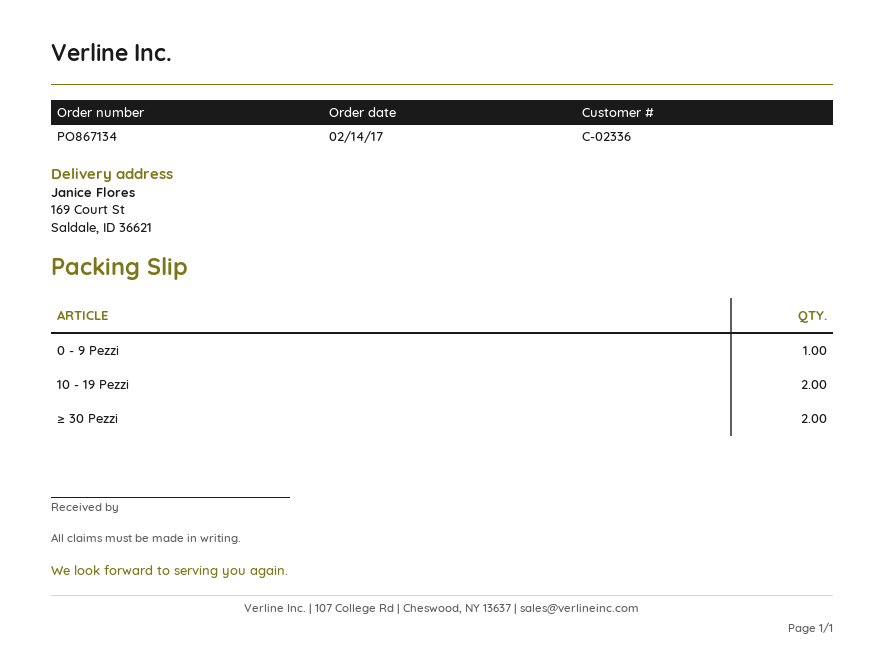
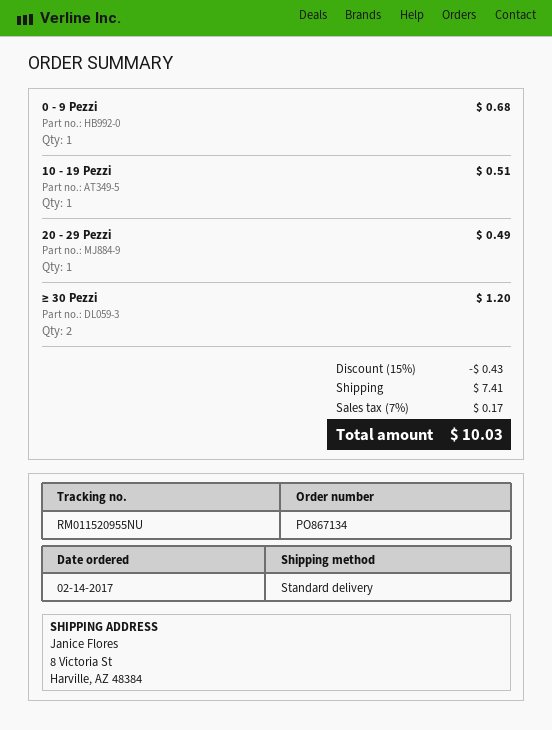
ship to: 169 Court St, Saldale, ID 36621 -> 8 Victoria St, Harville, AZ 48384
10 - 19 Pezzi: 2 -> 1
20 - 29 Pezzi: none -> 1

